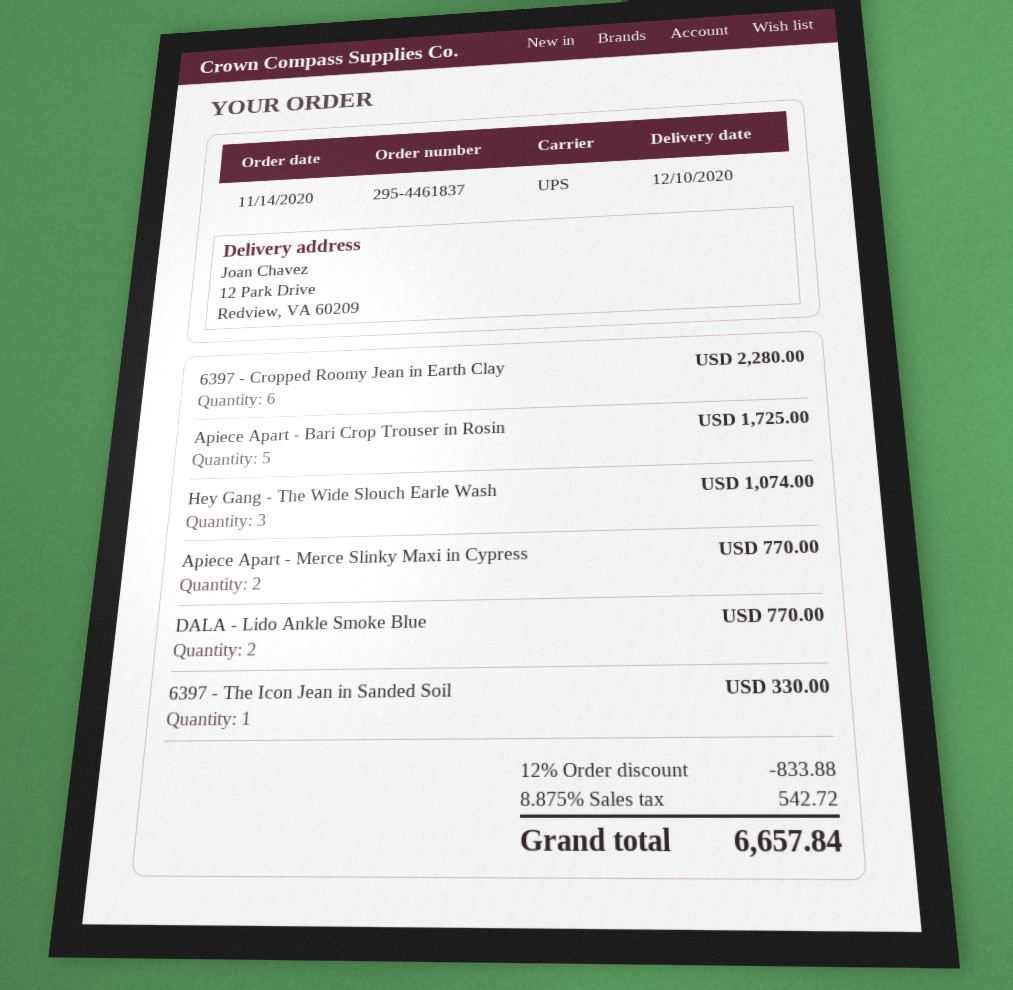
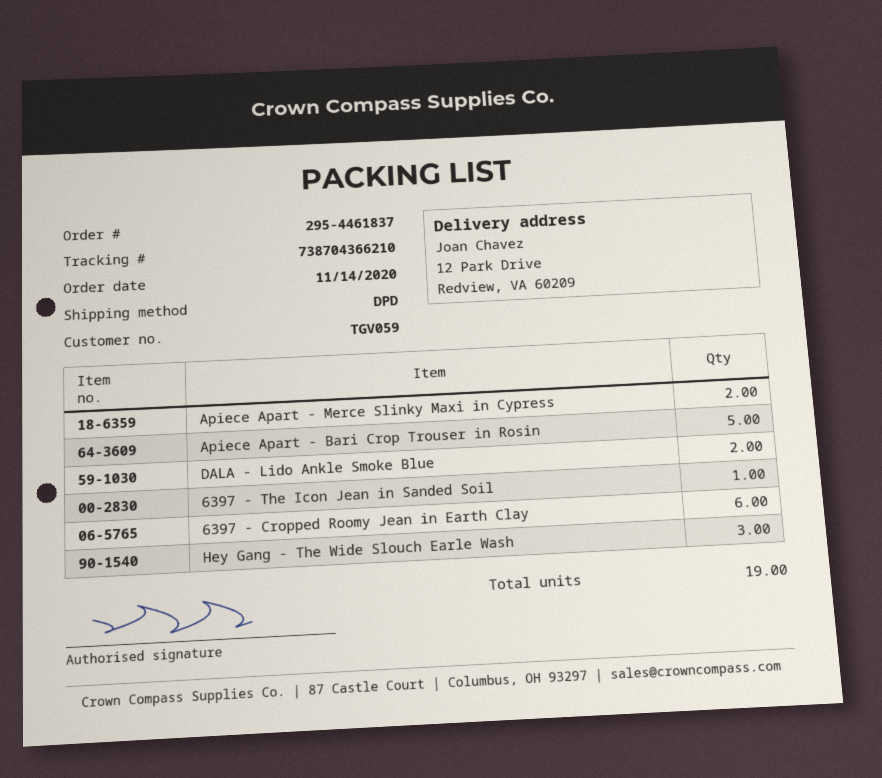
shipping method: UPS -> DPD

